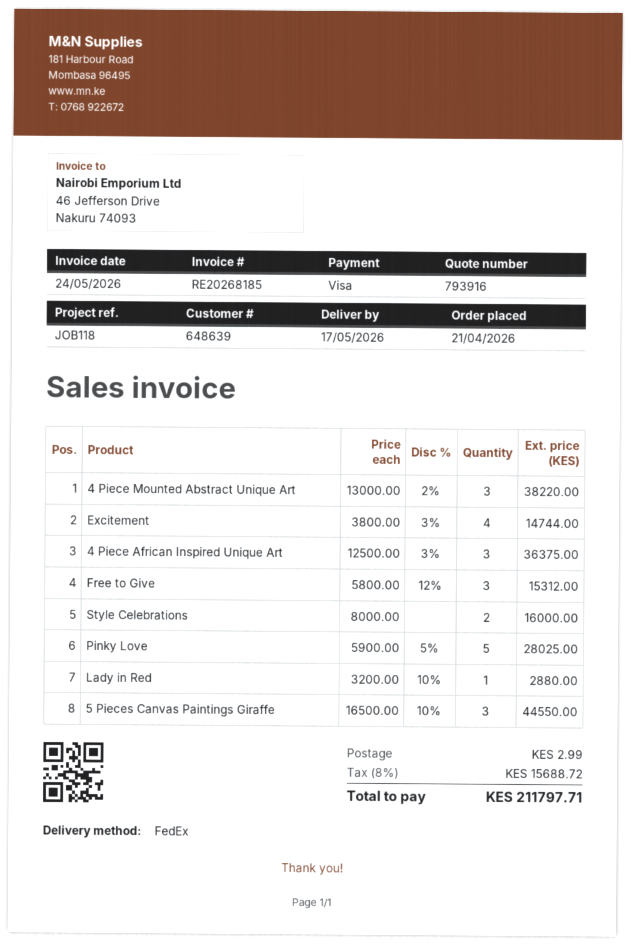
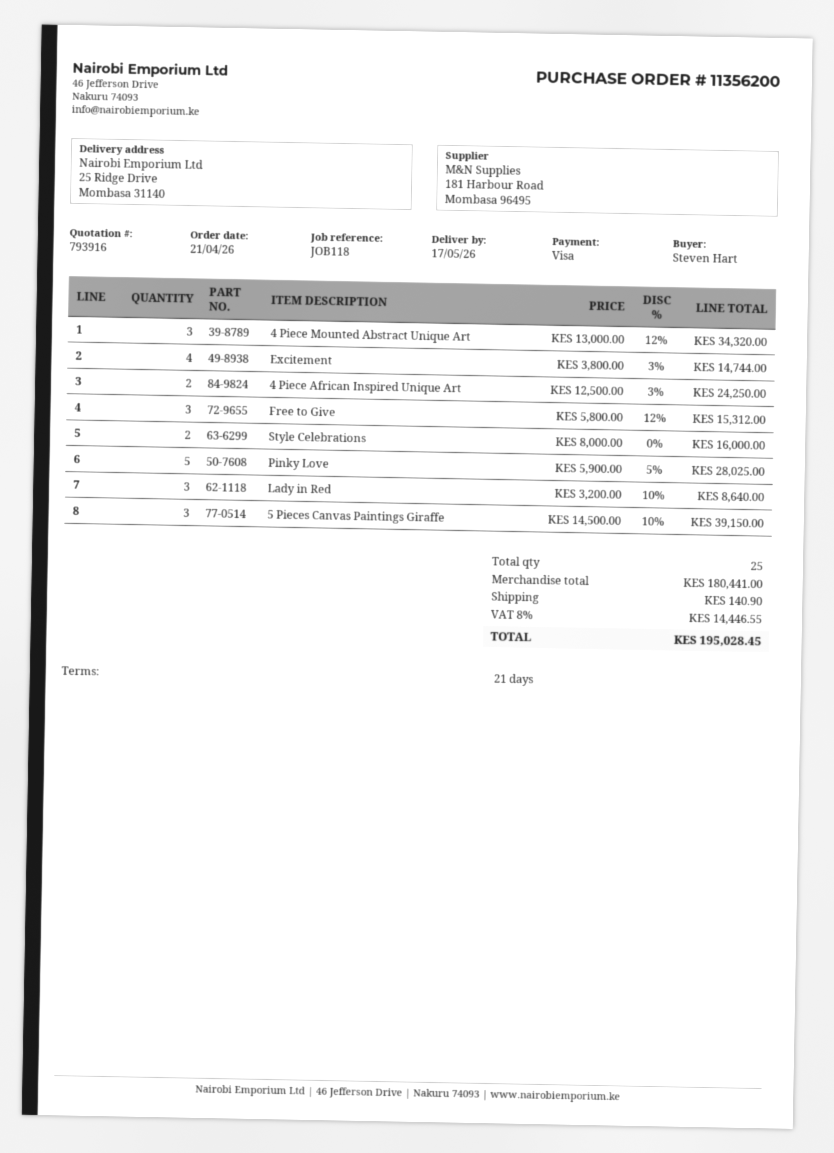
4 Piece Mounted Abstract Unique Art: 3 x 13000.00 - 2% = 38220.00 -> 3 x 13000.00 - 12% = 34320.00
4 Piece African Inspired Unique Art: 3 x 12500.00 - 3% = 36375.00 -> 2 x 12500.00 - 3% = 24250.00
Lady in Red: 1 x 3200.00 - 10% = 2880.00 -> 3 x 3200.00 - 10% = 8640.00
5 Pieces Canvas Paintings Giraffe: 3 x 16500.00 - 10% = 44550.00 -> 3 x 14500.00 - 10% = 39150.00
shipping: 2.99 -> 140.90
tax: 8% = 15688.72 -> 8% = 14446.55
total: 211797.71 -> 195028.45

